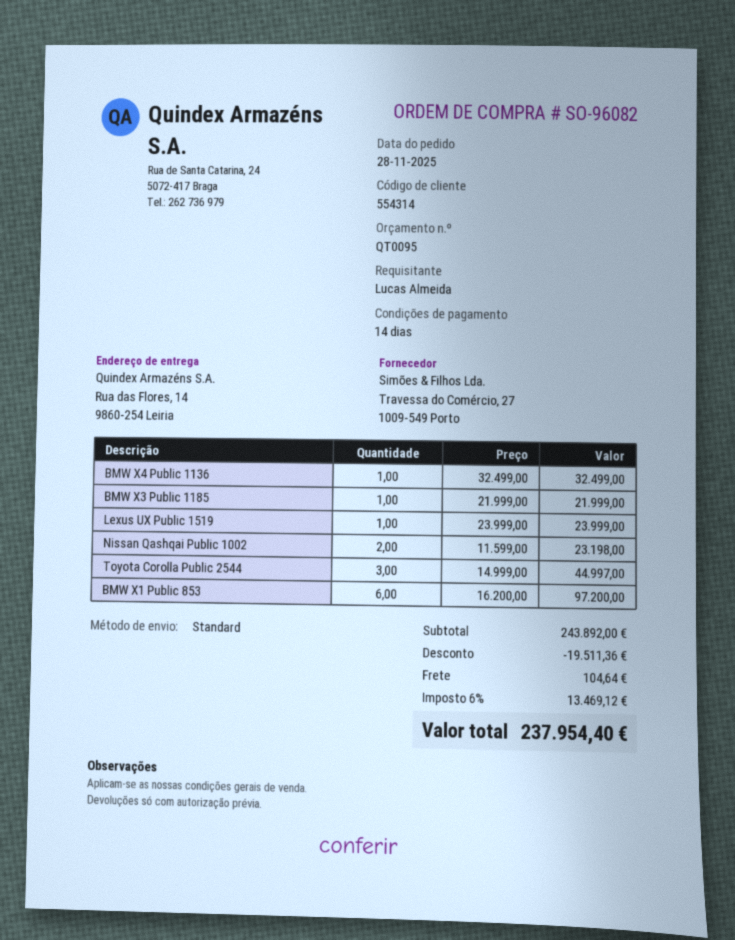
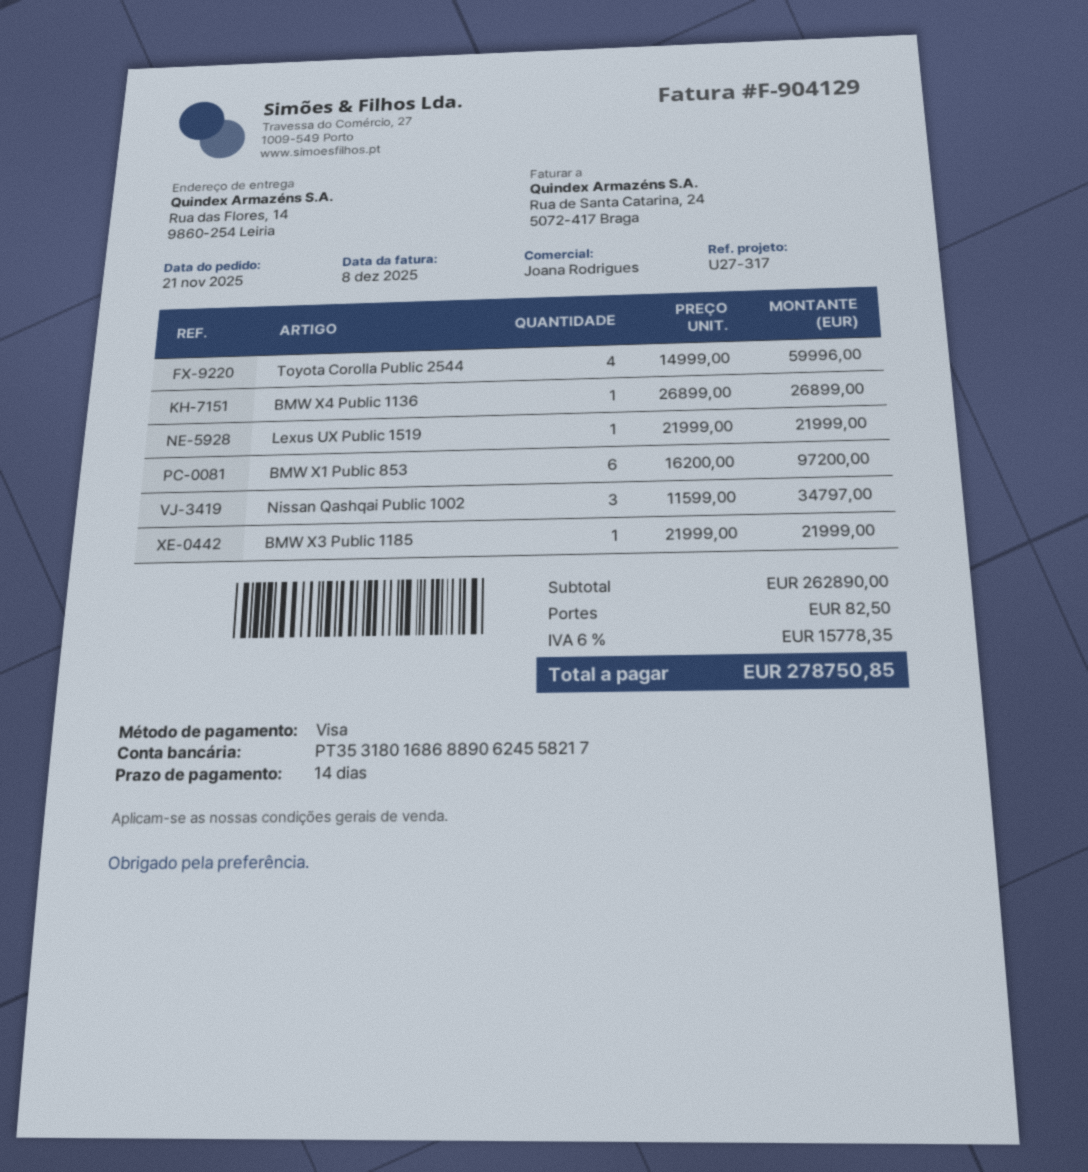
order date: 2025-11-28 -> 2025-11-21
BMW X4 Public 1136: 1 x 32499.00 = 32499.00 -> 1 x 26899.00 = 26899.00
Lexus UX Public 1519: 1 x 23999.00 = 23999.00 -> 1 x 21999.00 = 21999.00
Nissan Qashqai Public 1002: 2 x 11599.00 = 23198.00 -> 3 x 11599.00 = 34797.00
Toyota Corolla Public 2544: 3 x 14999.00 = 44997.00 -> 4 x 14999.00 = 59996.00
subtotal: 243892.00 -> 262890.00
discount: 19511.36 -> none
shipping: 104.64 -> 82.50
tax: 6% = 13469.12 -> 6% = 15778.35
total: 237954.40 -> 278750.85

